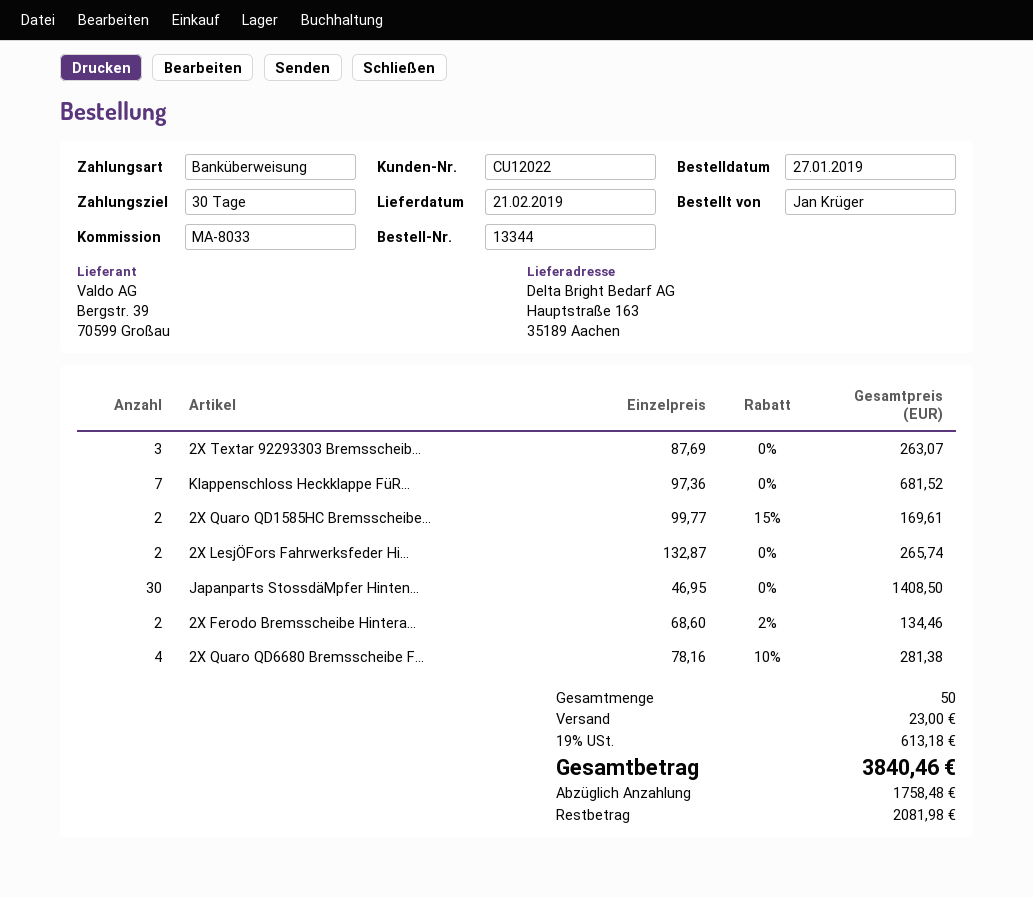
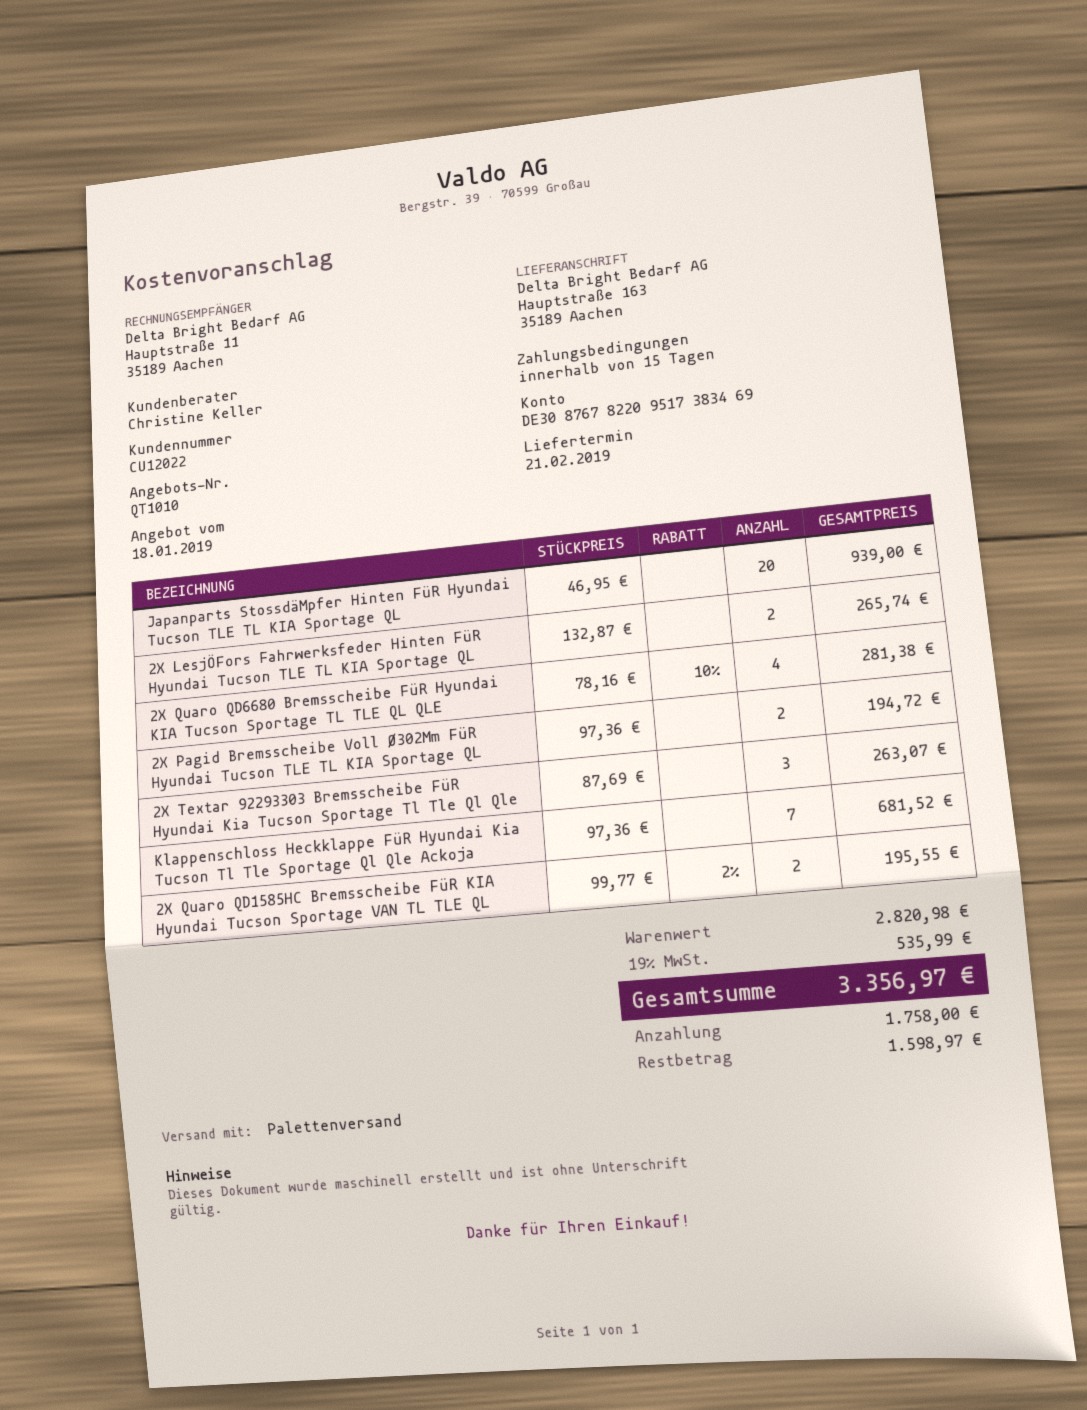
payment terms: 30 days -> 15 days
2X Quaro QD1585HC Bremsscheibe...: 2 x 99.77 - 15% = 169.61 -> 2 x 99.77 - 2% = 195.55
Japanparts StossdäMpfer Hinten...: 30 x 46.95 = 1408.50 -> 20 x 46.95 = 939.00
2X Ferodo Bremsscheibe Hintera...: 2 x 68.60 - 2% = 134.46 -> none
2X Pagid Bremsscheibe Voll Ø302Mm FüR Hyundai Tucson TLE TL KIA Sportage QL: none -> 2 x 97.36 = 194.72
shipping: 23.00 -> none
tax: 19% = 613.18 -> 19% = 535.99
total: 3840.46 -> 3356.97
deposit: 1758.48 -> 1758.00
balance: 2081.98 -> 1598.97

